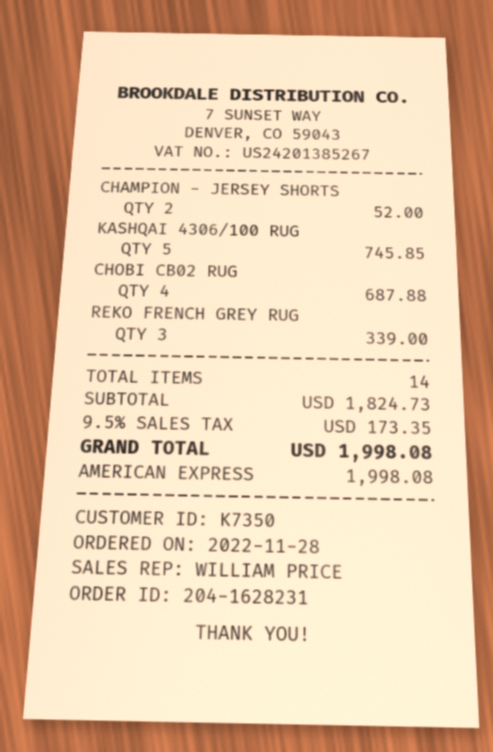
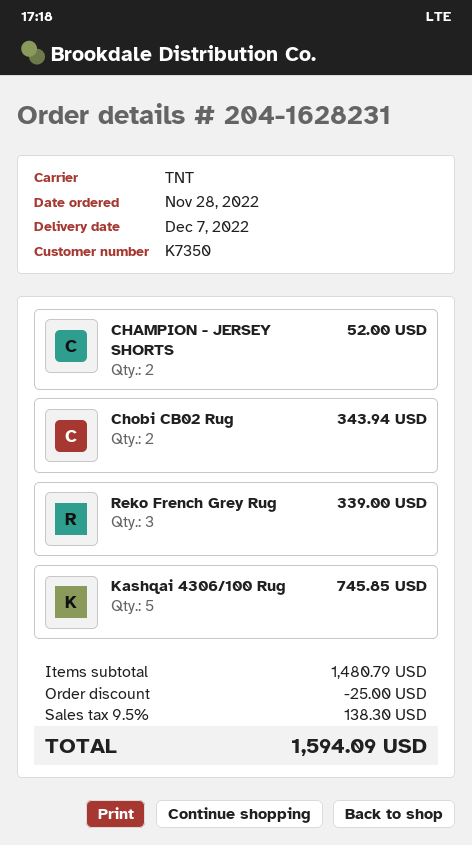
CHOBI CB02 RUG: 4 for 687.88 -> 2 for 343.94
subtotal: 1824.73 -> 1480.79
discount: none -> 25.00
tax: 9.5% = 173.35 -> 9.5% = 138.30
total: 1998.08 -> 1594.09

